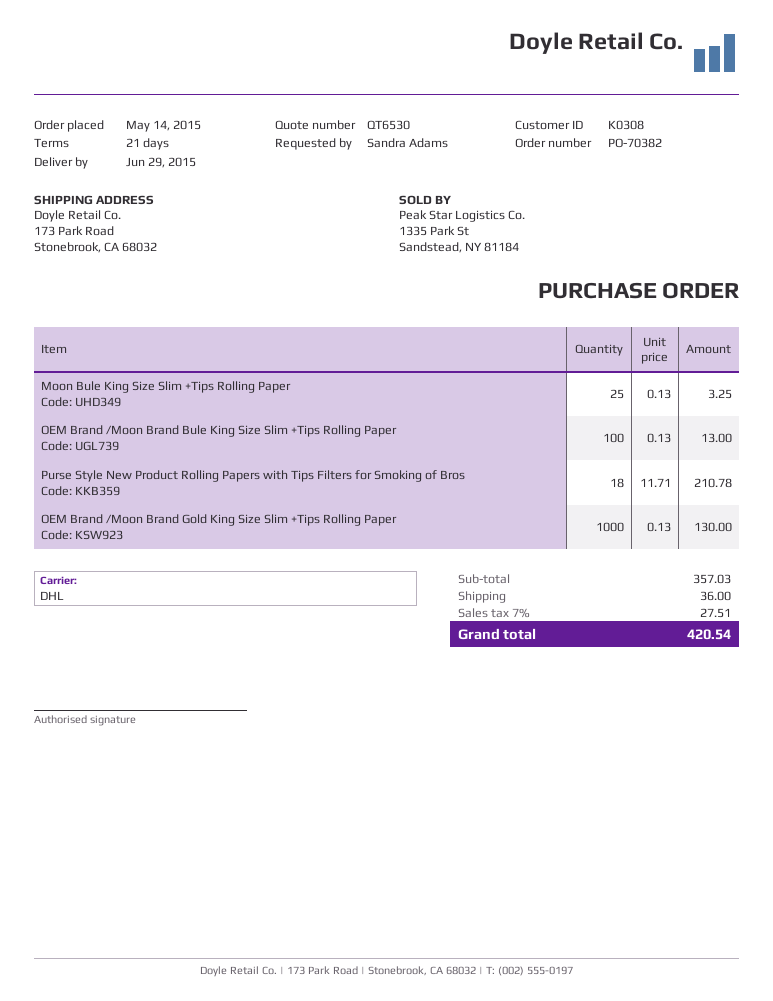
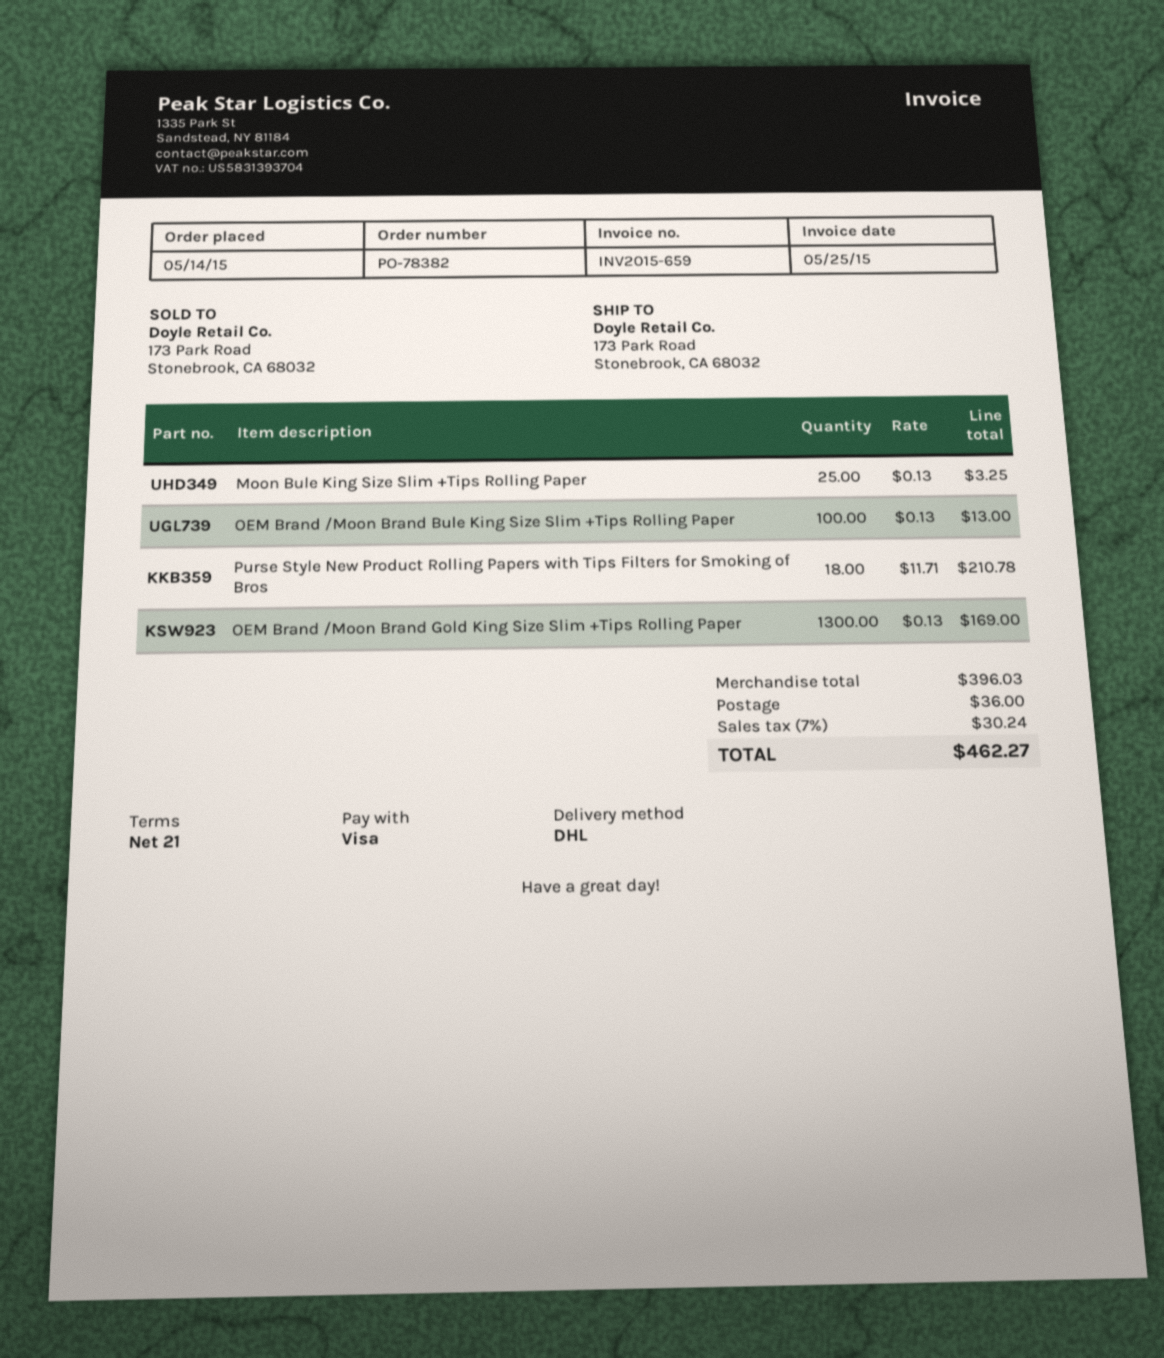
order number: PO-70382 -> PO-78382
OEM Brand /Moon Brand Gold King Size Slim +Tips Rolling Paper: 1000 x 0.13 = 130.00 -> 1300 x 0.13 = 169.00
subtotal: 357.03 -> 396.03
tax: 7% = 27.51 -> 7% = 30.24
total: 420.54 -> 462.27

